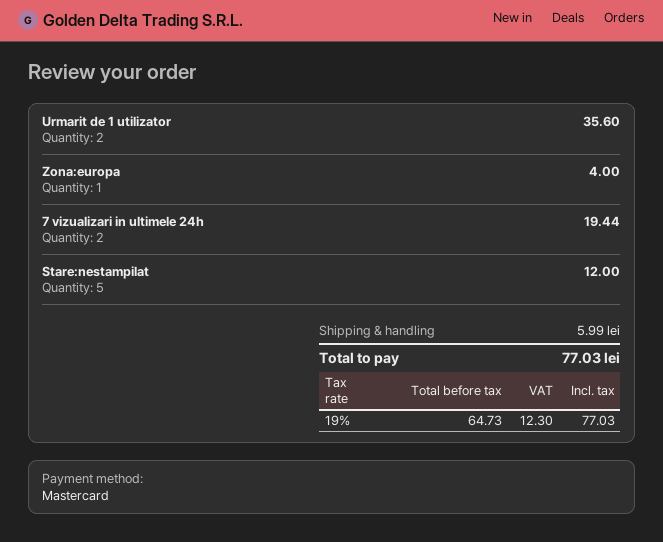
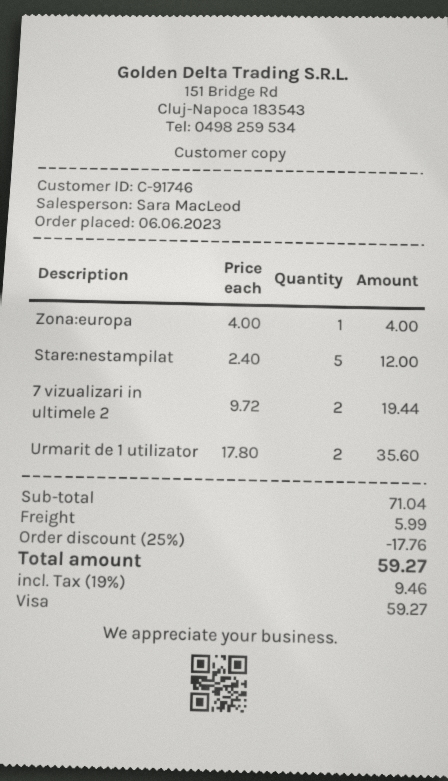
payment method: Mastercard -> Visa
discount: none -> 25% = 17.76
tax: 19% = 12.30 -> 19% = 9.46
total: 77.03 -> 59.27

